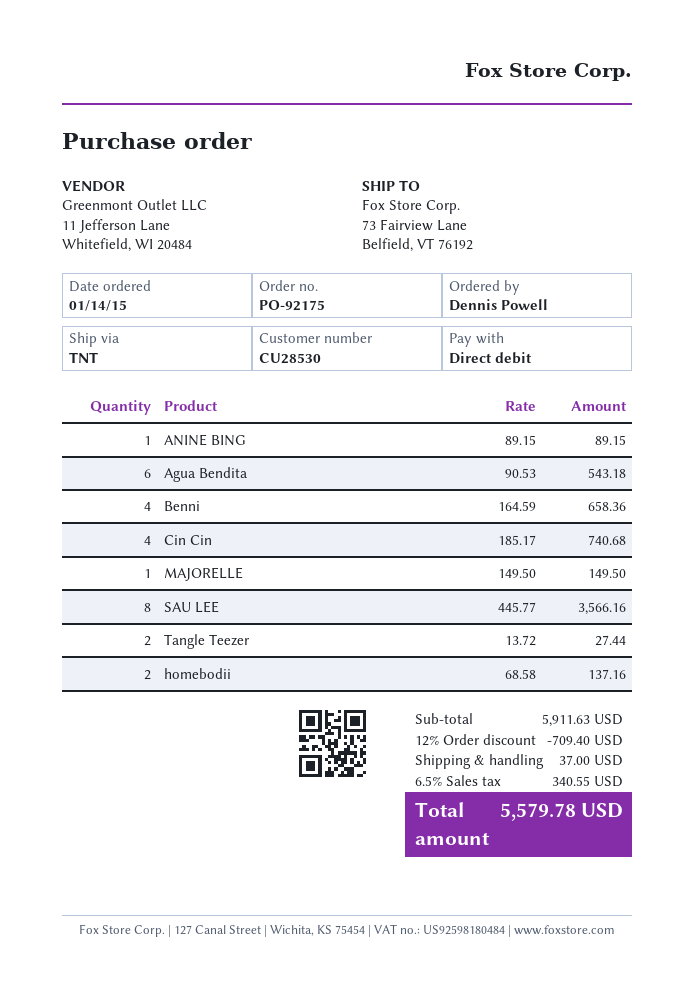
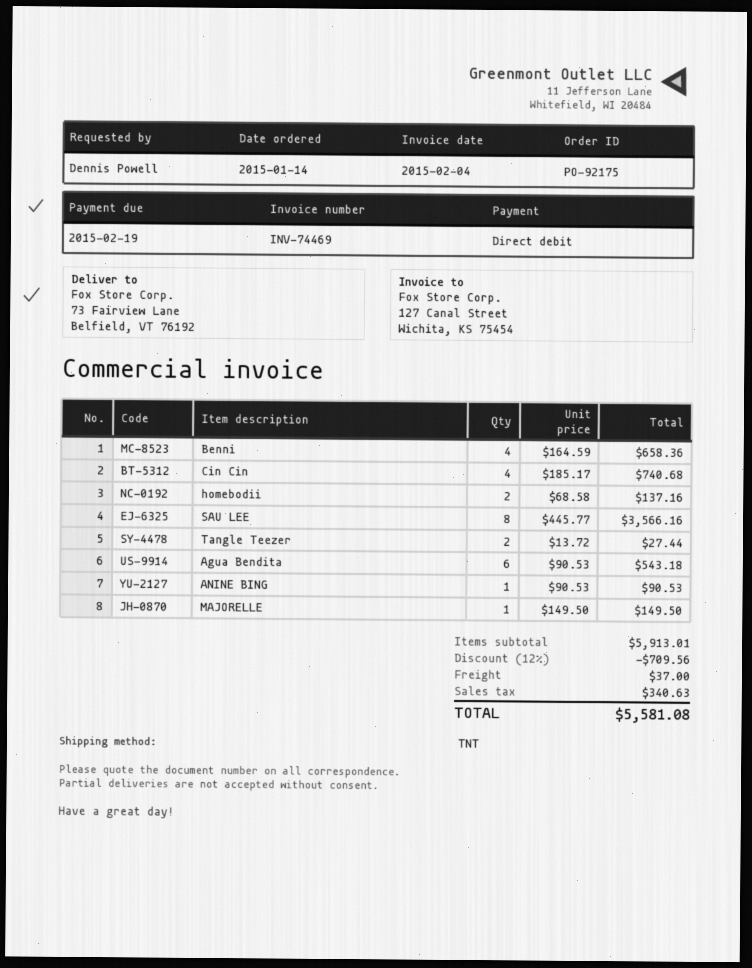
ANINE BING: 1 x 89.15 = 89.15 -> 1 x 90.53 = 90.53
subtotal: 5911.63 -> 5913.01
discount: 12% = 709.40 -> 12% = 709.56
tax: 340.55 -> 340.63
total: 5579.78 -> 5581.08

